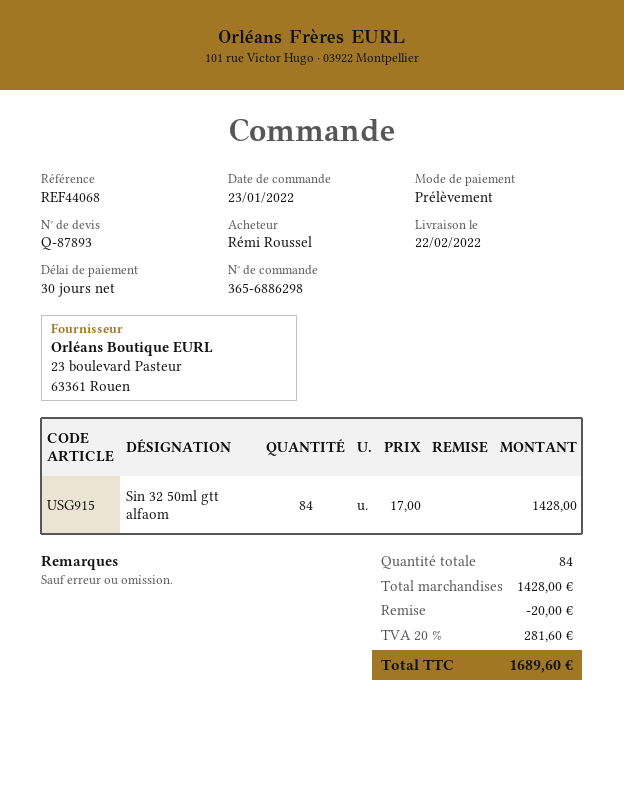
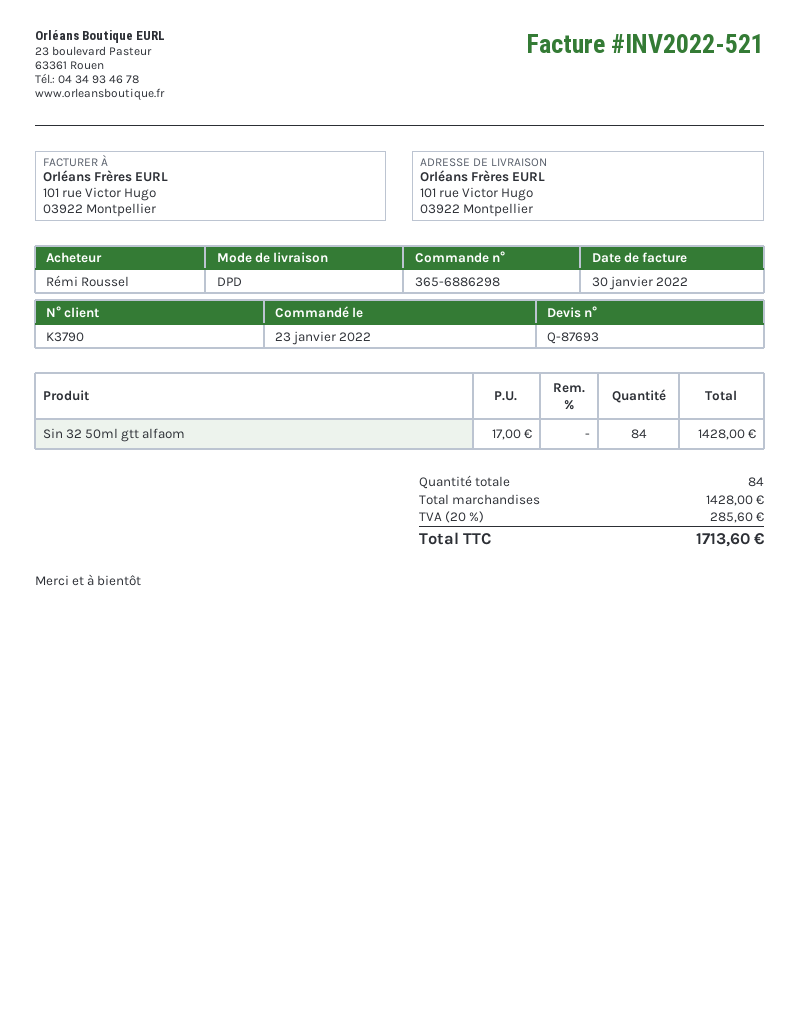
quote number: Q-87893 -> Q-87693
discount: 20.00 -> none
tax: 20% = 281.60 -> 20% = 285.60
total: 1689.60 -> 1713.60

